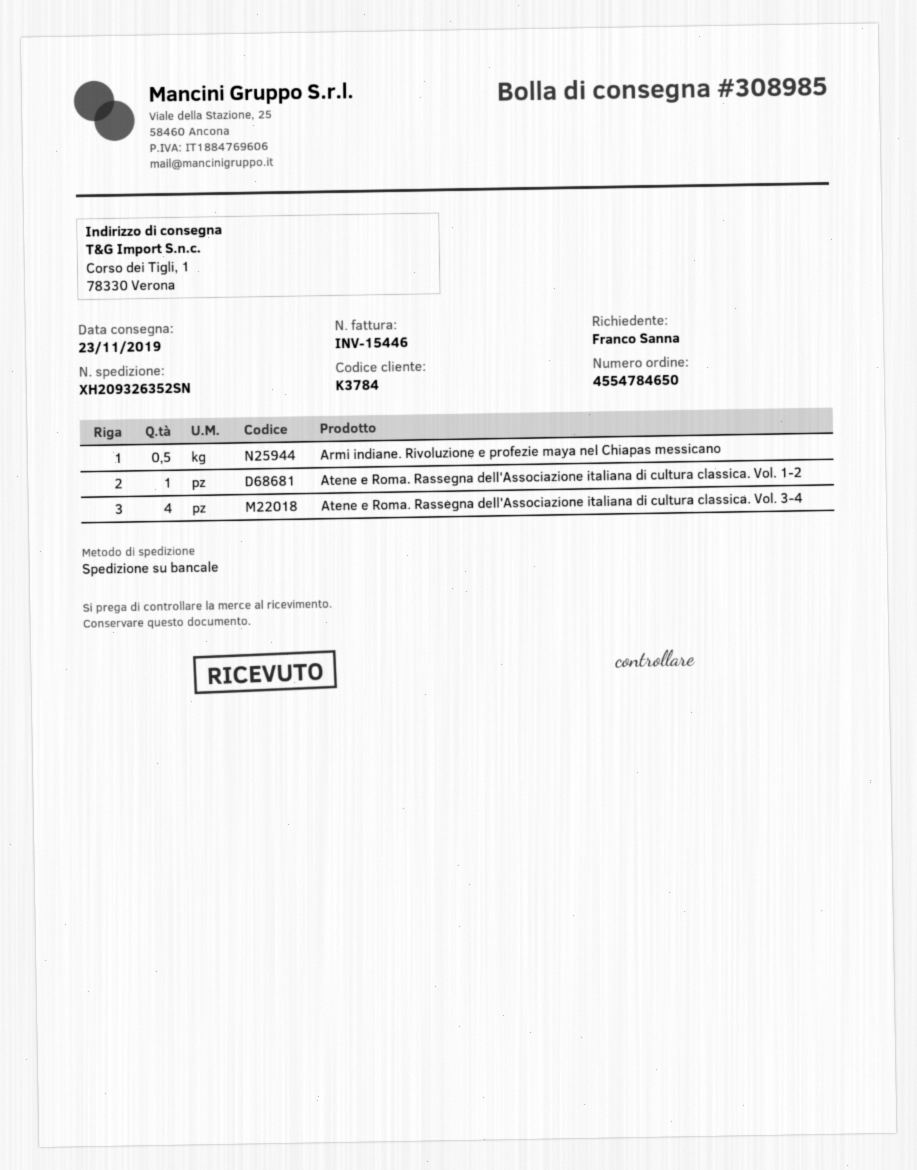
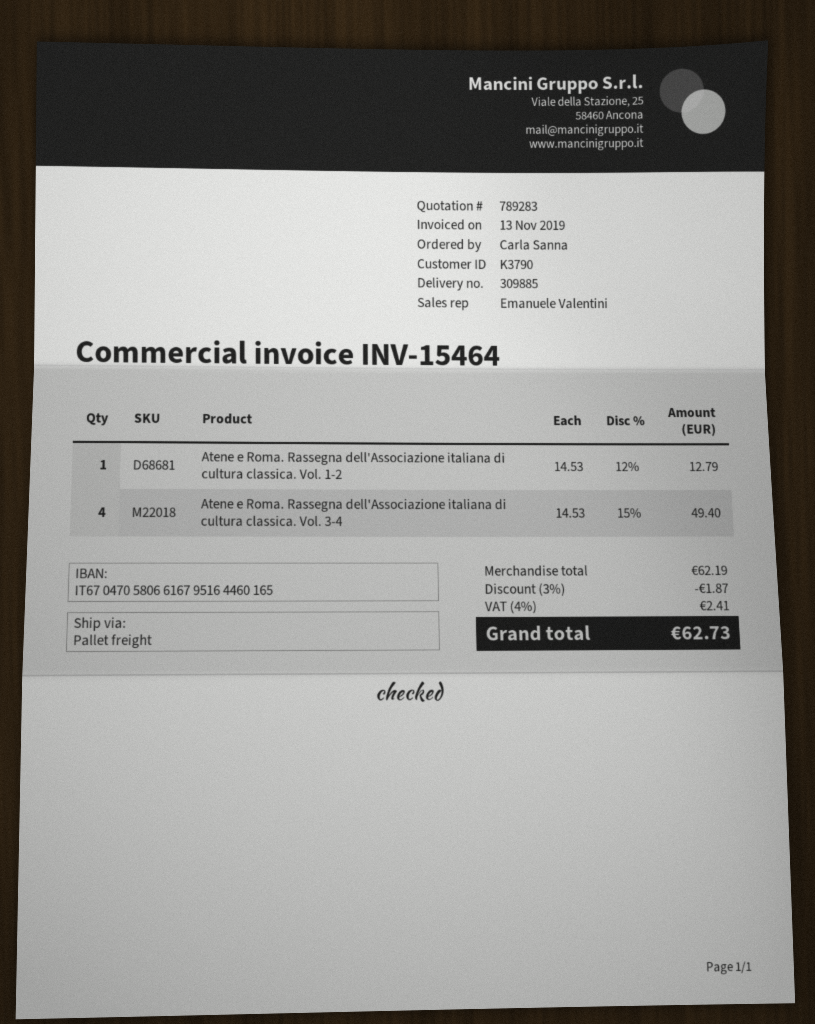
delivery note number: 308985 -> 309885
invoice number: INV-15446 -> INV-15464
customer number: K3784 -> K3790
ordered by: Franco Sanna -> Carla Sanna
Armi indiane. Rivoluzione e profezie maya nel Chiapas messicano: 0.5 -> none

